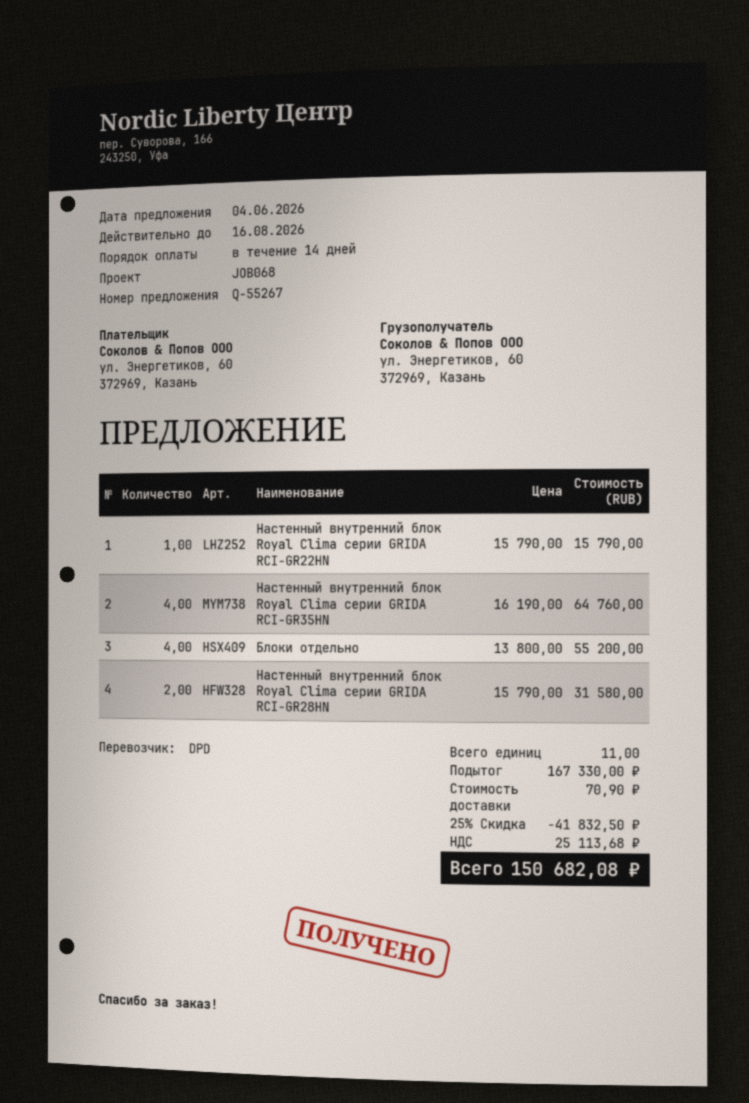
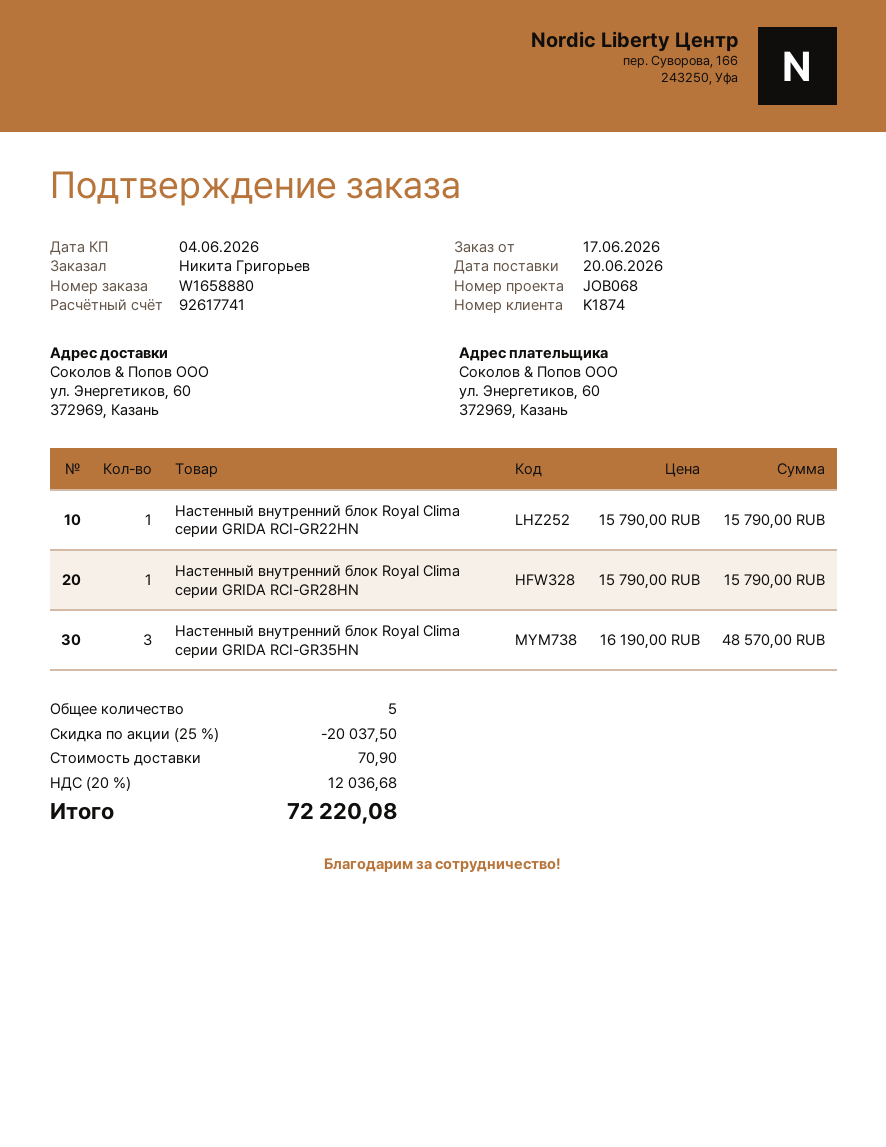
Настенный внутренний блок Royal Clima серии GRIDA RCI-GR35HN: 4 x 16190.00 = 64760.00 -> 3 x 16190.00 = 48570.00
Блоки отдельно: 4 x 13800.00 = 55200.00 -> none
Настенный внутренний блок Royal Clima серии GRIDA RCI-GR28HN: 2 x 15790.00 = 31580.00 -> 1 x 15790.00 = 15790.00
total quantity: 11 -> 5
discount: 25% = 41832.50 -> 25% = 20037.50
tax: 25113.68 -> 12036.68
total: 150682.08 -> 72220.08

